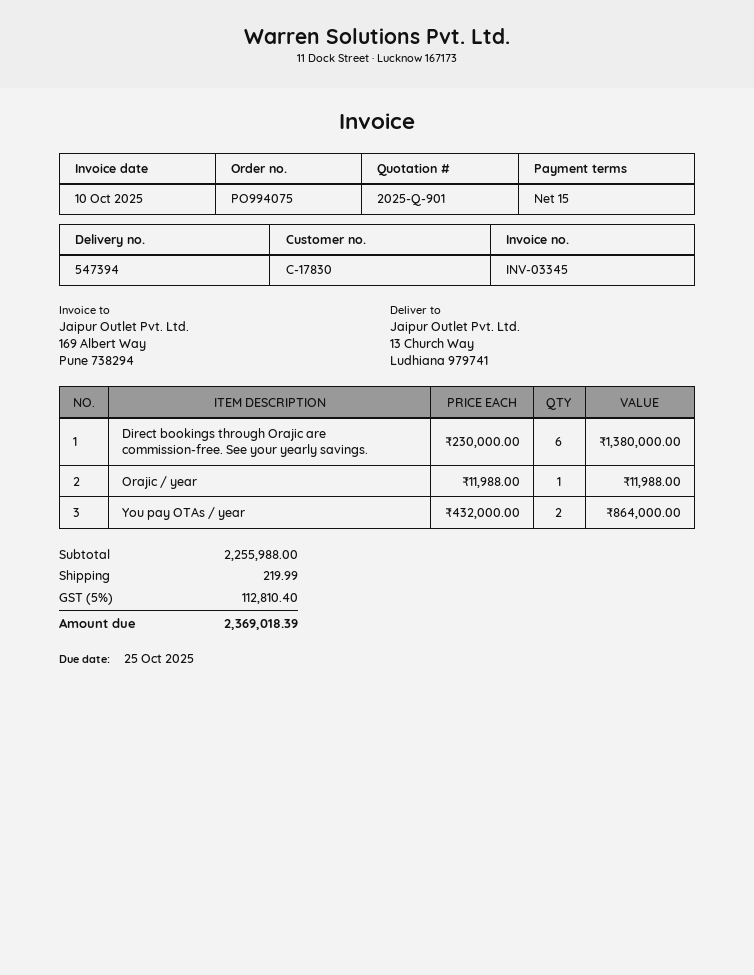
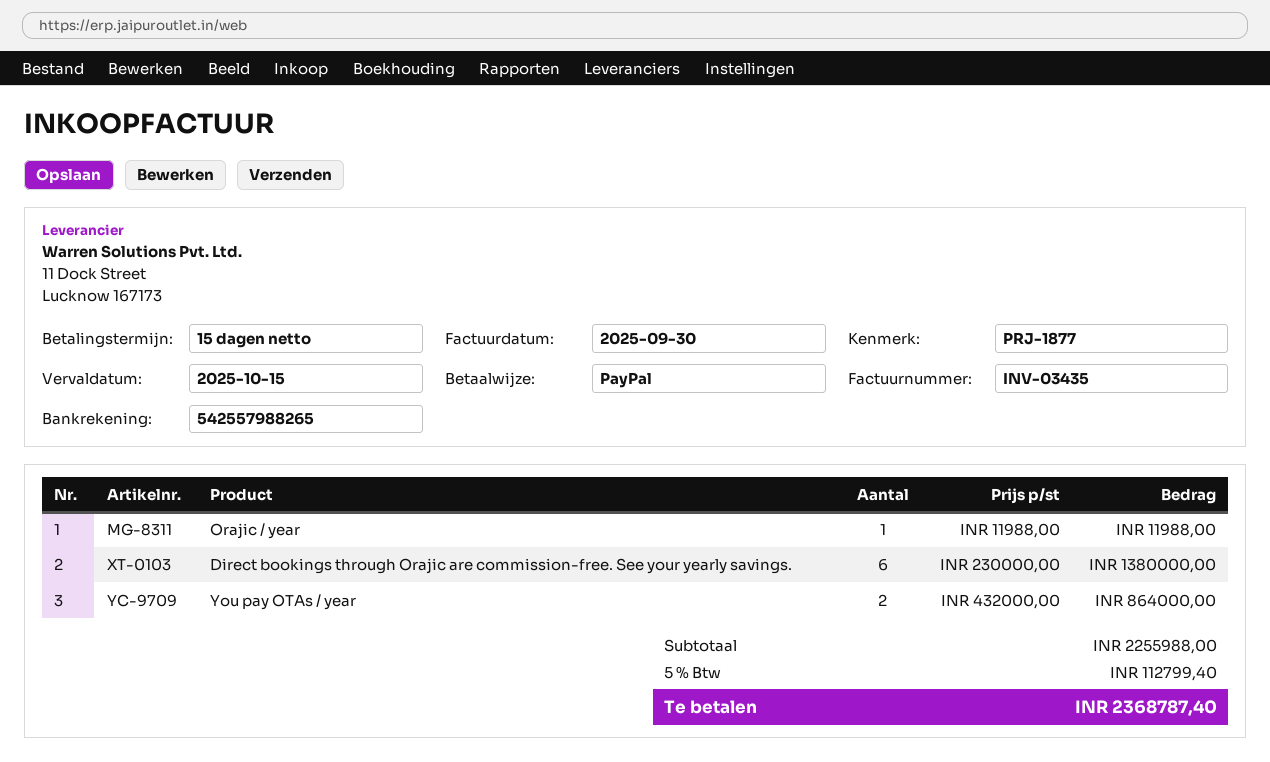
invoice number: INV-03345 -> INV-03435
invoice date: 2025-10-10 -> 2025-09-30
due date: 2025-10-25 -> 2025-10-15
shipping: 219.99 -> none
tax: 5% = 112810.40 -> 5% = 112799.40
total: 2369018.39 -> 2368787.40

